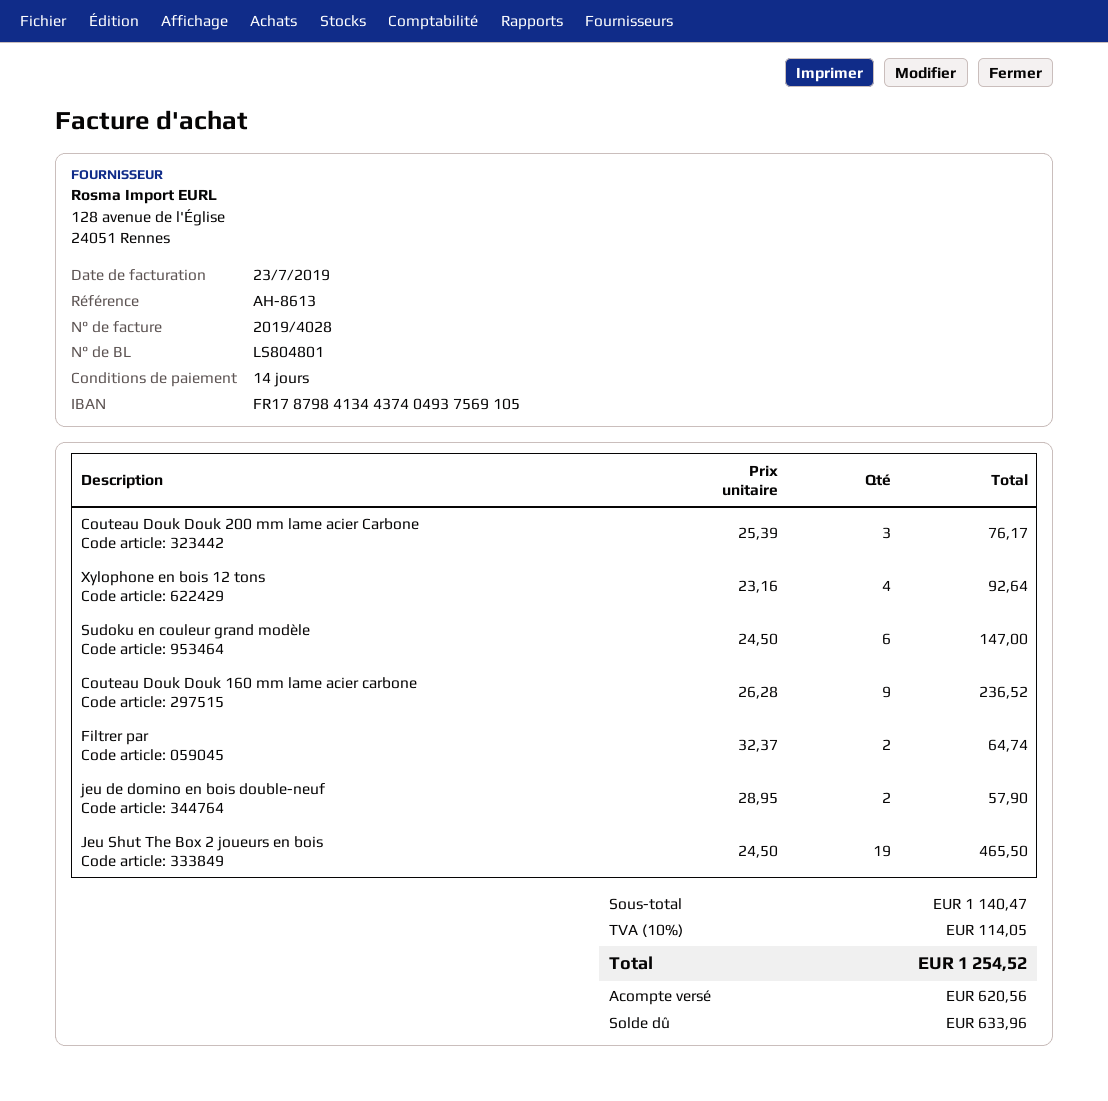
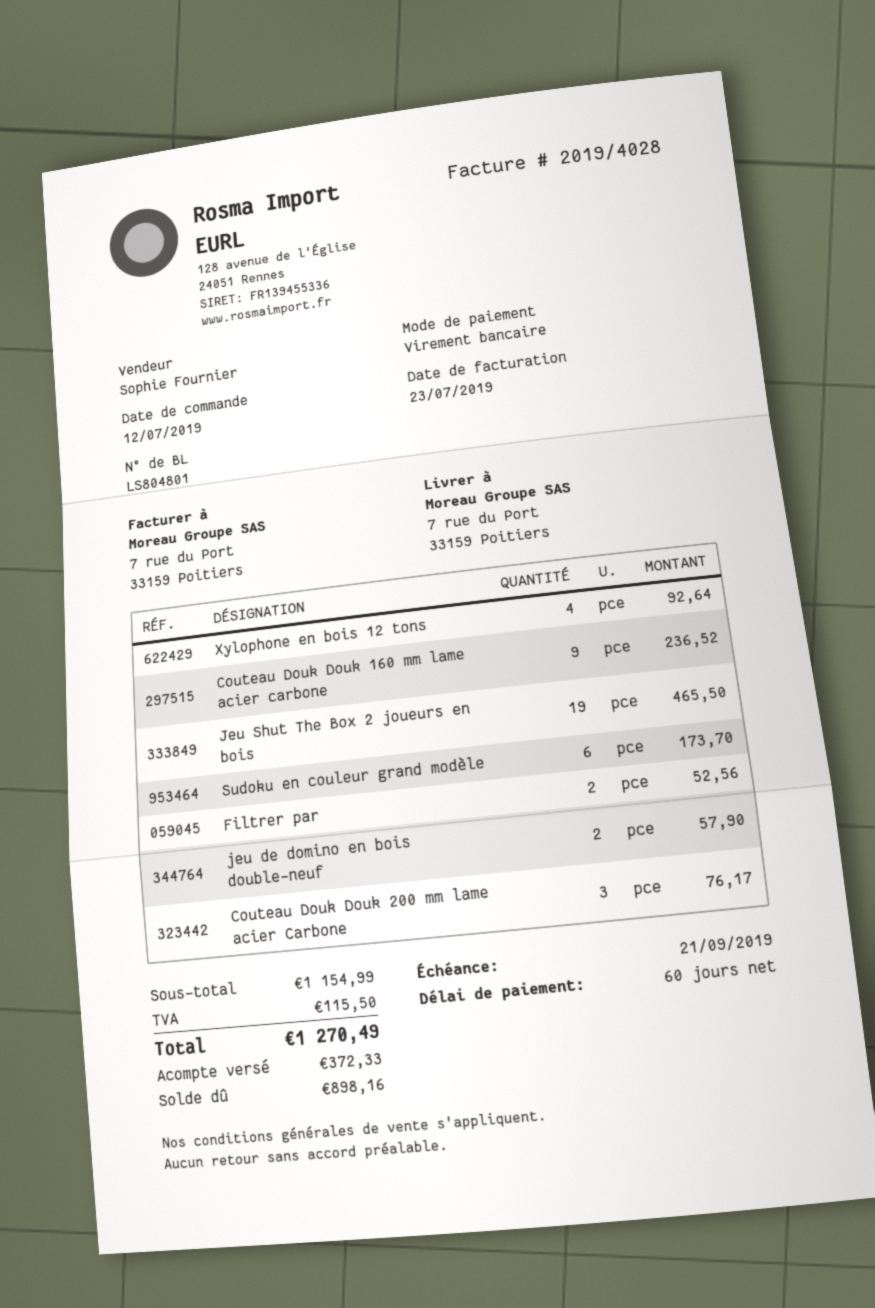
payment terms: 14 days -> 60 days
Sudoku en couleur grand modèle: 6 for 147.00 -> 6 for 173.70
Filtrer par: 2 for 64.74 -> 2 for 52.56
subtotal: 1140.47 -> 1154.99
tax: 114.05 -> 115.50
total: 1254.52 -> 1270.49
deposit: 620.56 -> 372.33
balance: 633.96 -> 898.16

